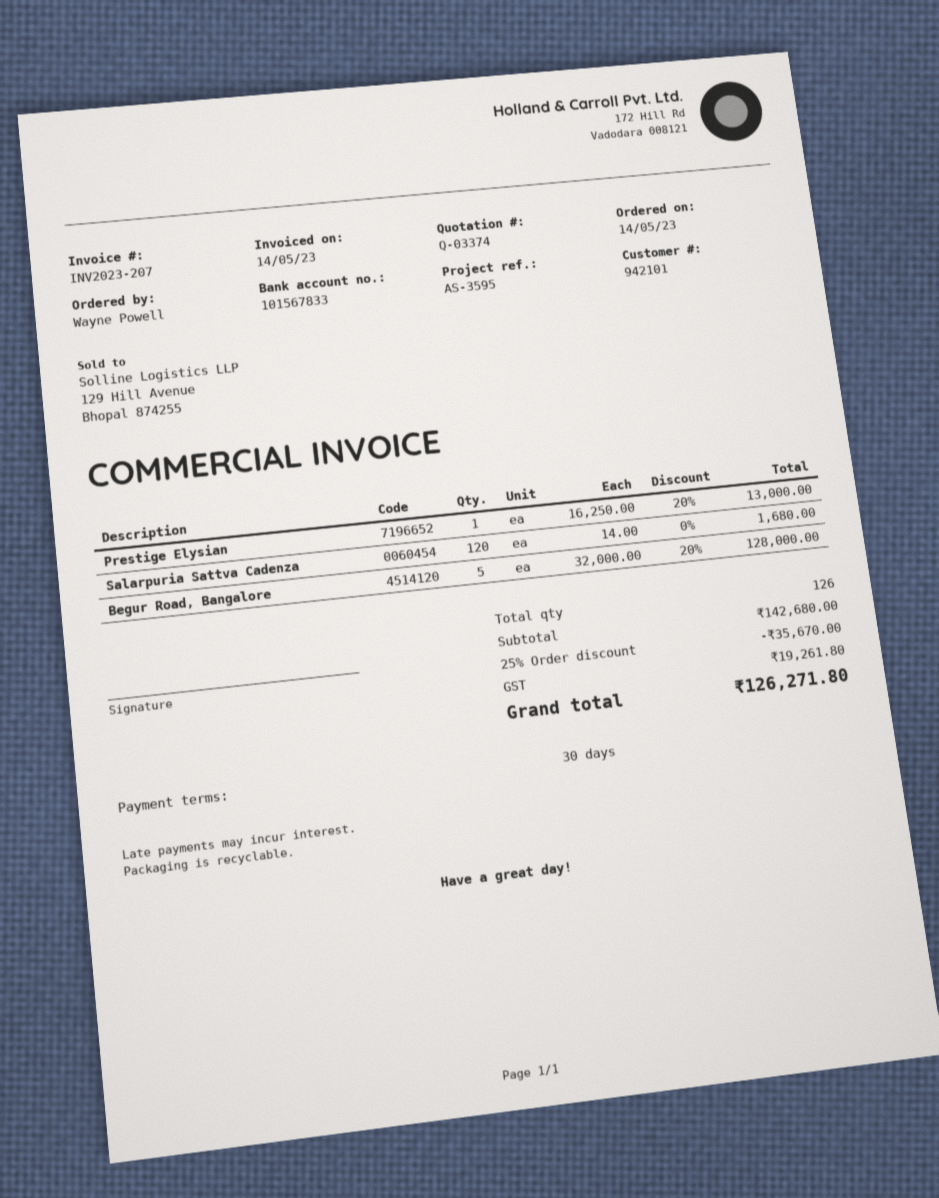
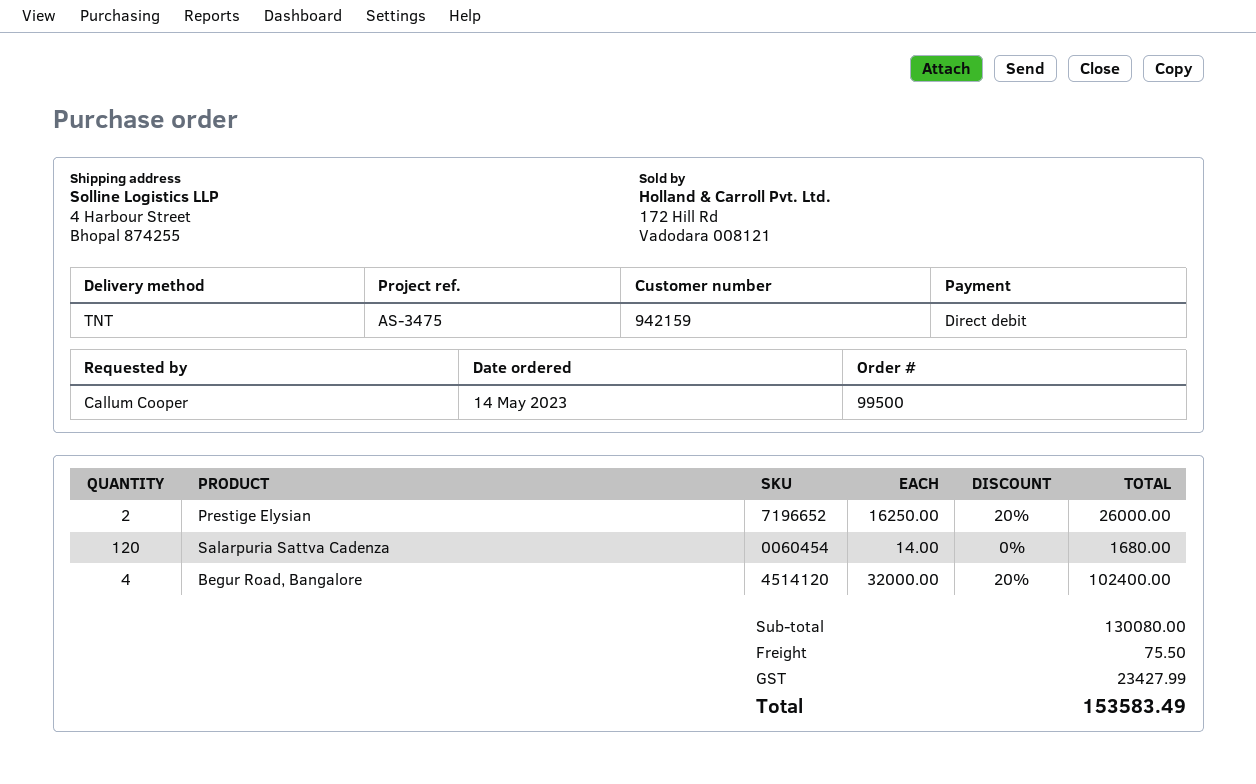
customer number: 942101 -> 942159
reference: AS-3595 -> AS-3475
ordered by: Wayne Powell -> Callum Cooper
Prestige Elysian: 1 x 16250.00 - 20% = 13000.00 -> 2 x 16250.00 - 20% = 26000.00
Begur Road, Bangalore: 5 x 32000.00 - 20% = 128000.00 -> 4 x 32000.00 - 20% = 102400.00
subtotal: 142680.00 -> 130080.00
discount: 25% = 35670.00 -> none
shipping: none -> 75.50
tax: 19261.80 -> 23427.99
total: 126271.80 -> 153583.49

